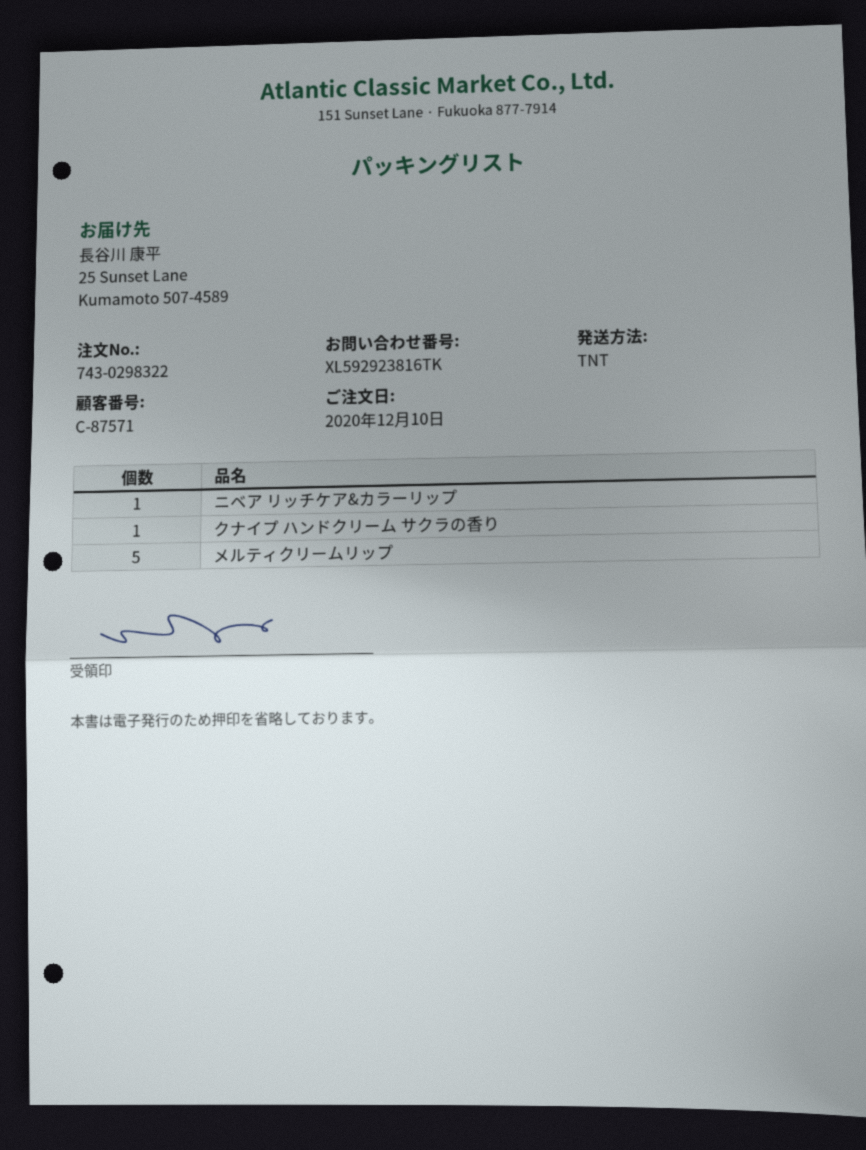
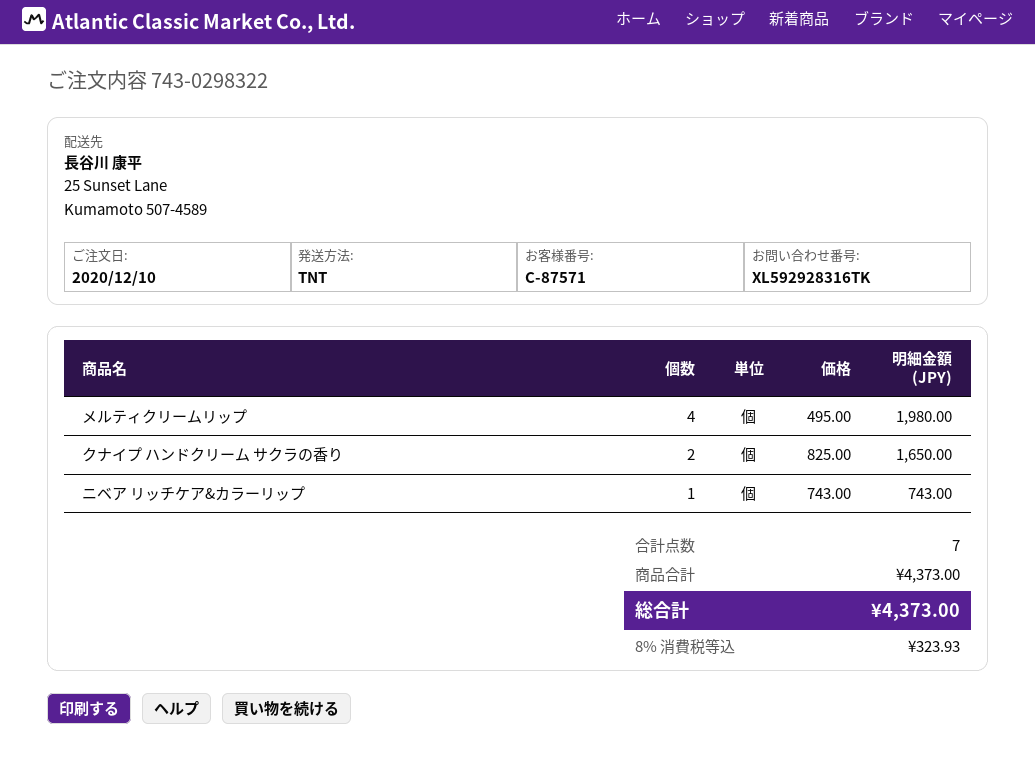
tracking number: XL592923816TK -> XL592928316TK
クナイプ ハンドクリーム サクラの香り: 1 -> 2
メルティクリームリップ: 5 -> 4

